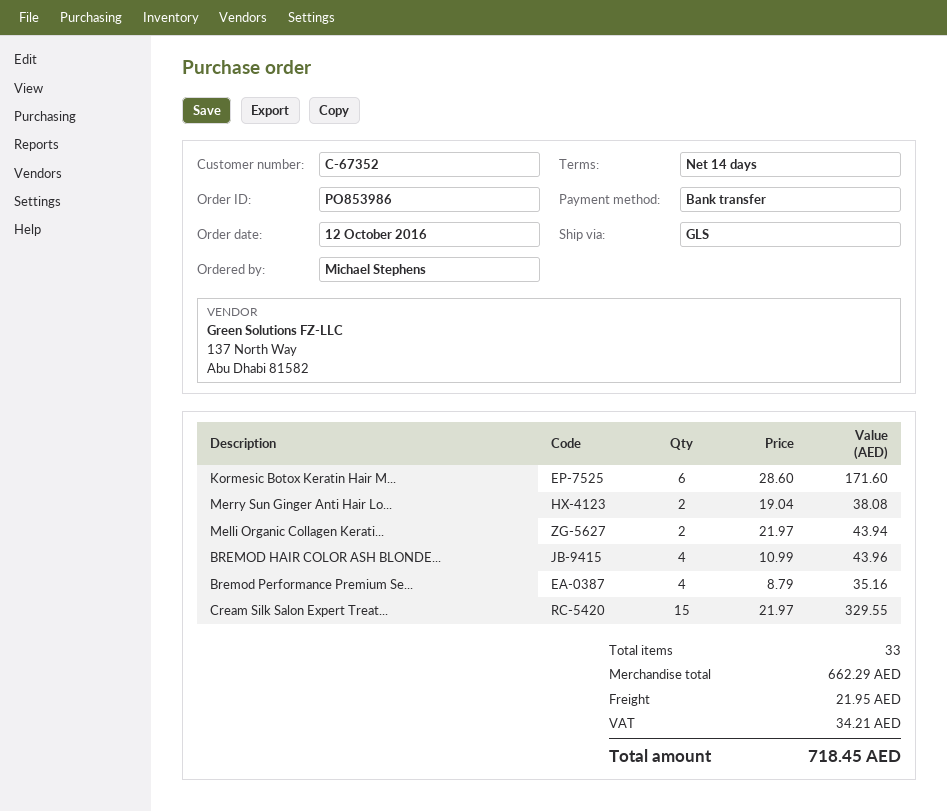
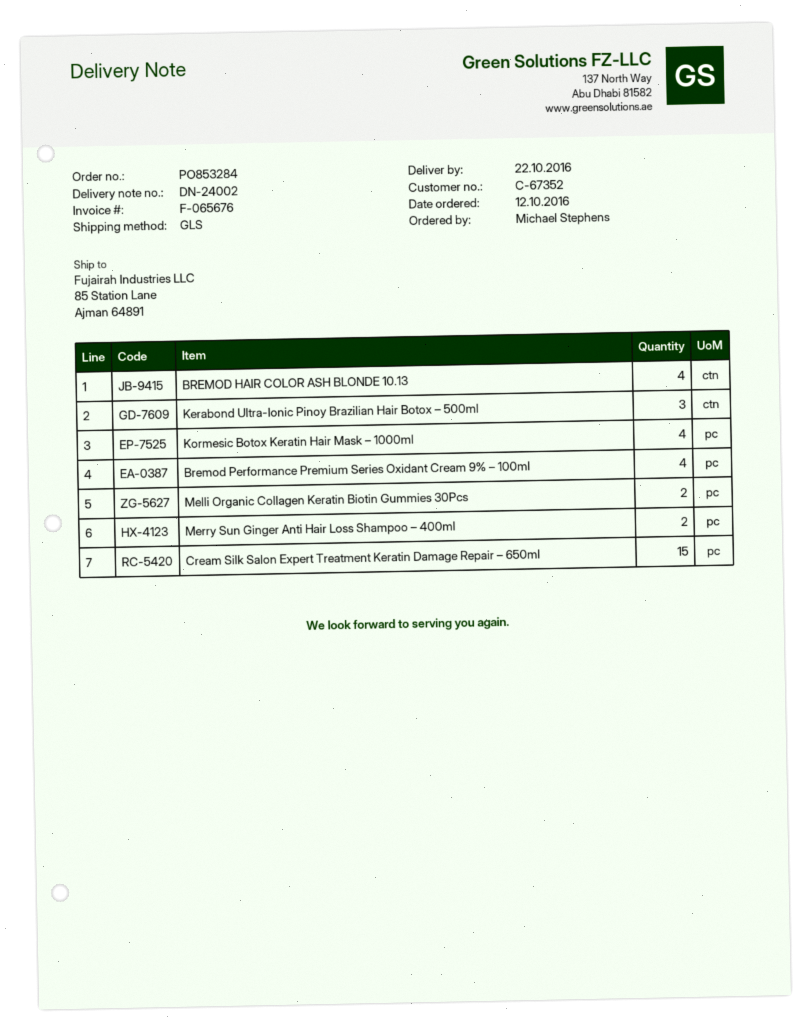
order number: PO853986 -> PO853284
Kormesic Botox Keratin Hair M...: 6 -> 4
Kerabond Ultra-Ionic Pinoy Brazilian Hair Botox – 500ml: none -> 3

